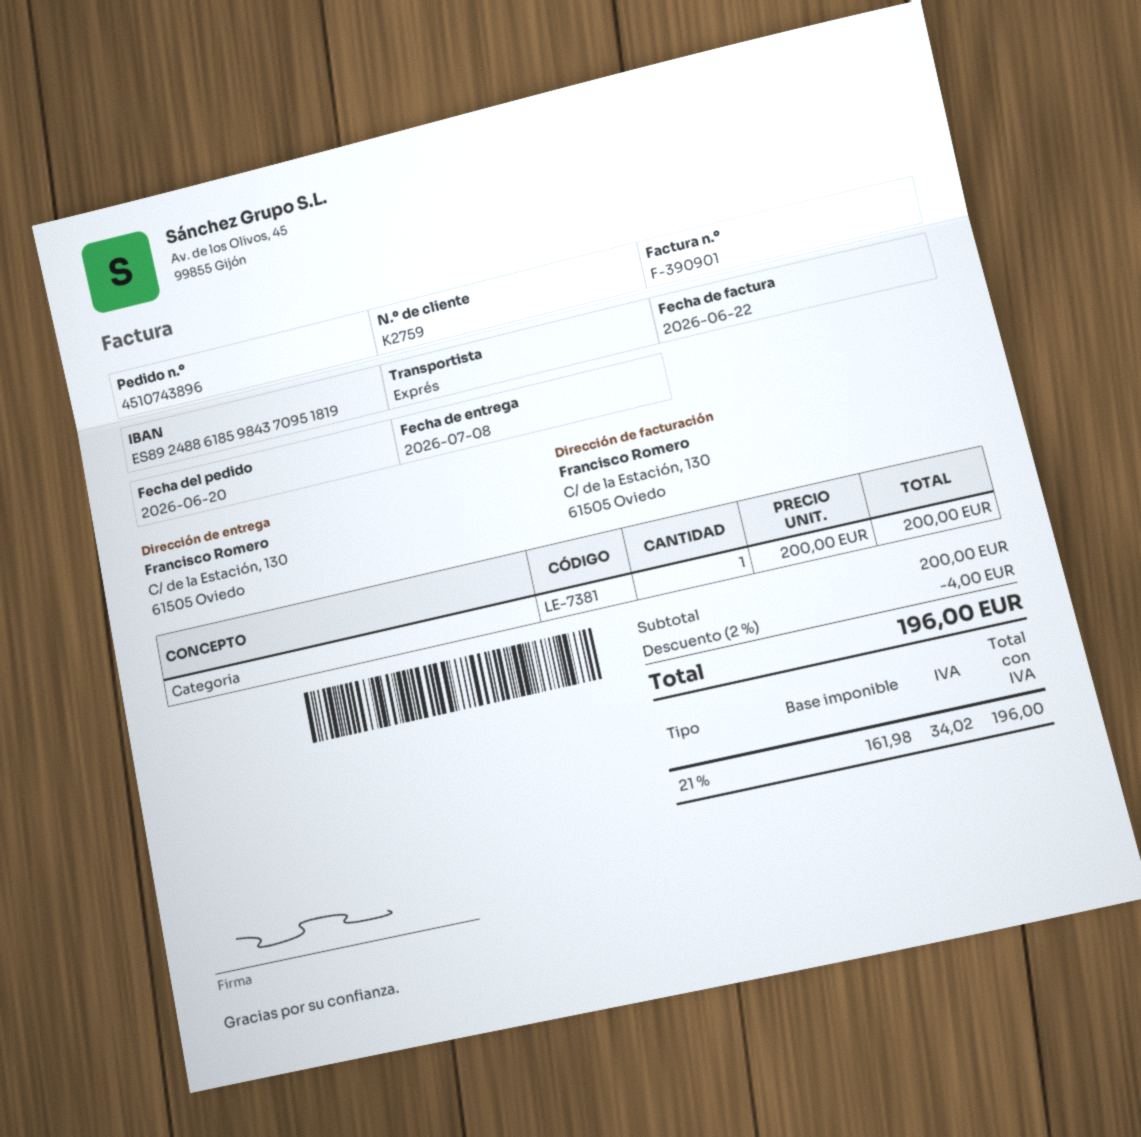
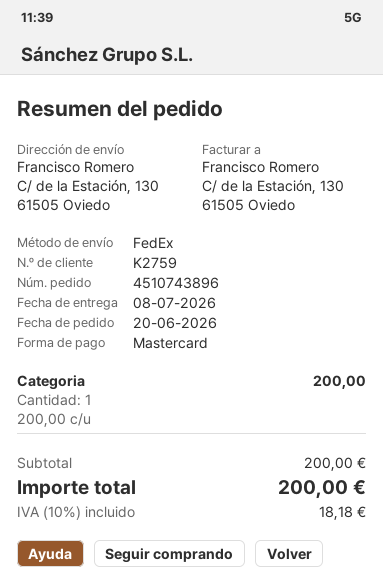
shipping method: express -> FedEx
discount: 2% = 4.00 -> none
tax: 21% = 34.02 -> 10% = 18.18
total: 196.00 -> 200.00

